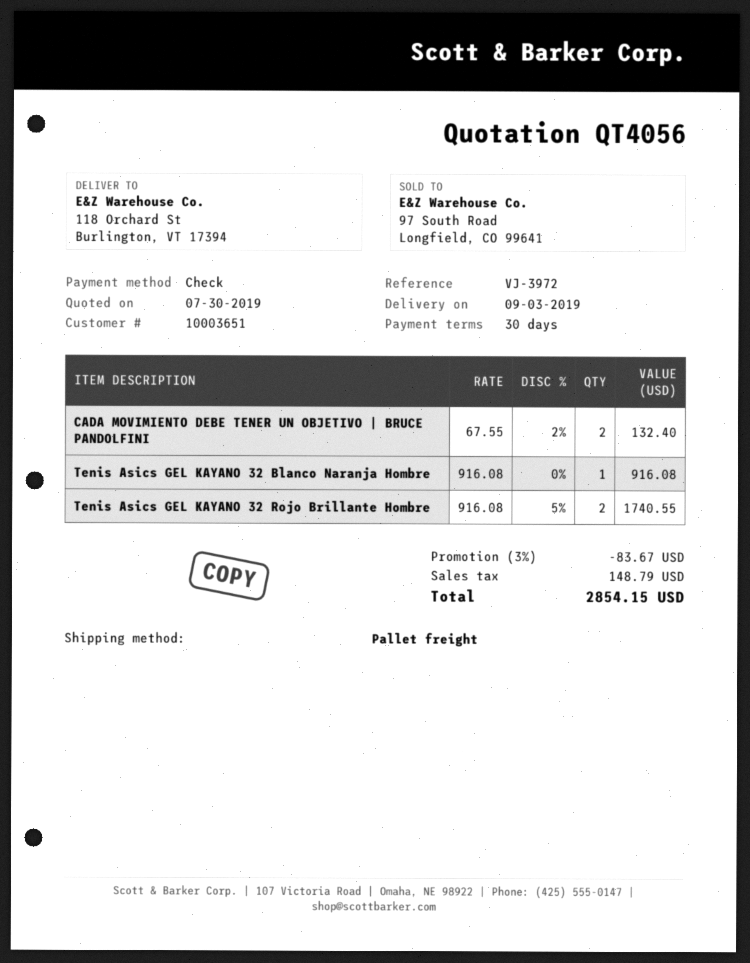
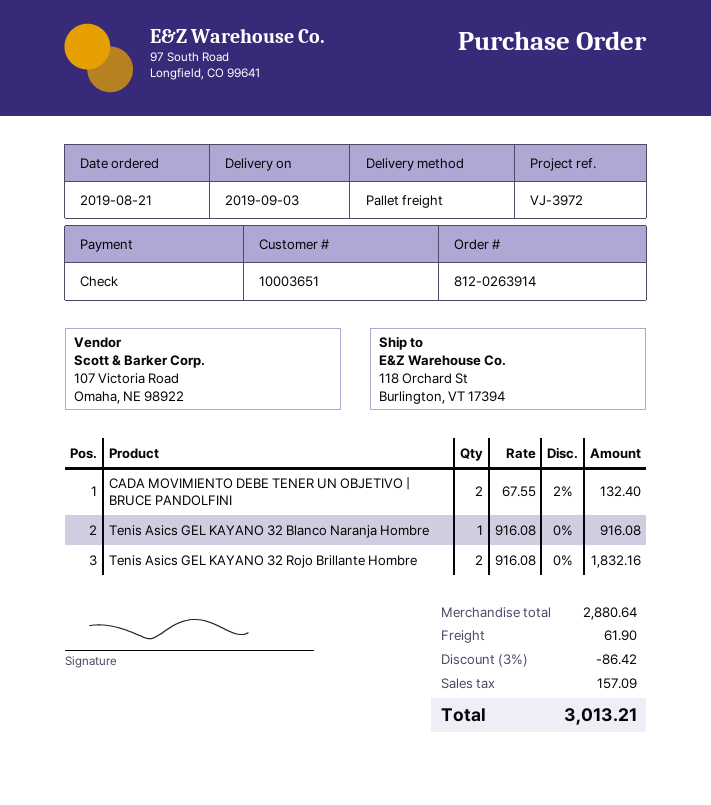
Tenis Asics GEL KAYANO 32 Rojo Brillante Hombre: 2 x 916.08 - 5% = 1740.55 -> 2 x 916.08 = 1832.16
discount: 3% = 83.67 -> 3% = 86.42
shipping: none -> 61.90
tax: 148.79 -> 157.09
total: 2854.15 -> 3013.21

